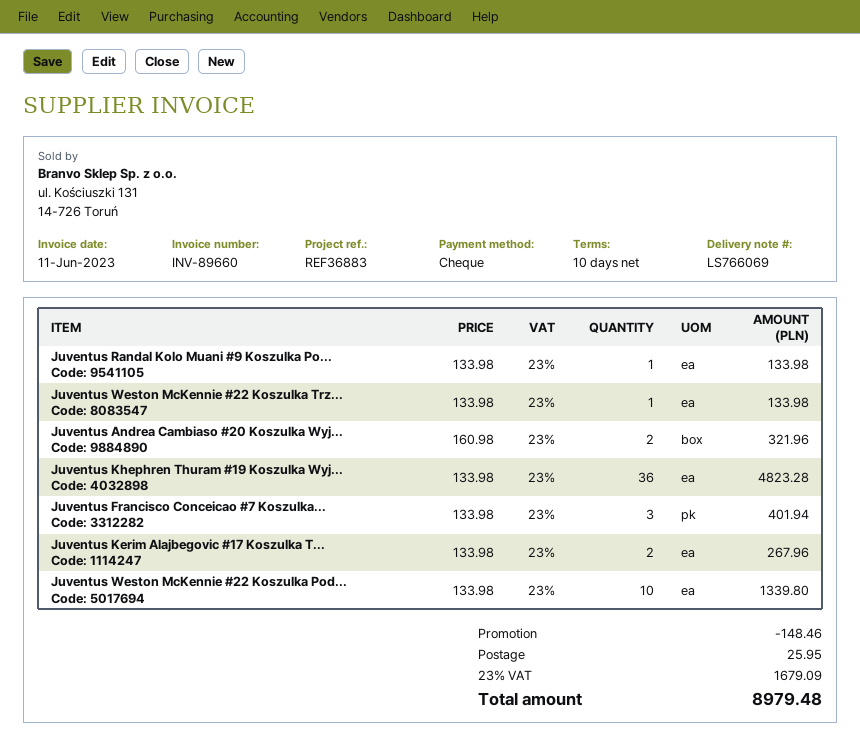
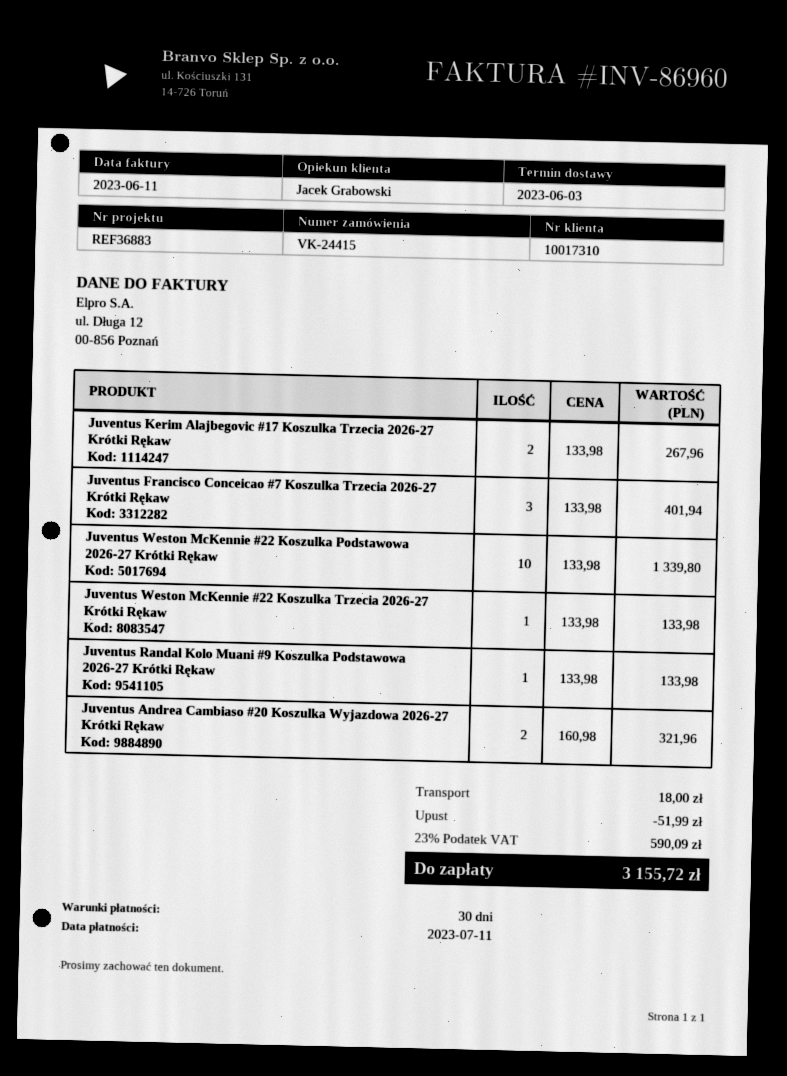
invoice number: INV-89660 -> INV-86960
payment terms: 10 days -> 30 days
Juventus Khephren Thuram #19 Koszulka Wyj...: 36 x 133.98 = 4823.28 -> none
discount: 148.46 -> 51.99
shipping: 25.95 -> 18.00
tax: 23% = 1679.09 -> 23% = 590.09
total: 8979.48 -> 3155.72

